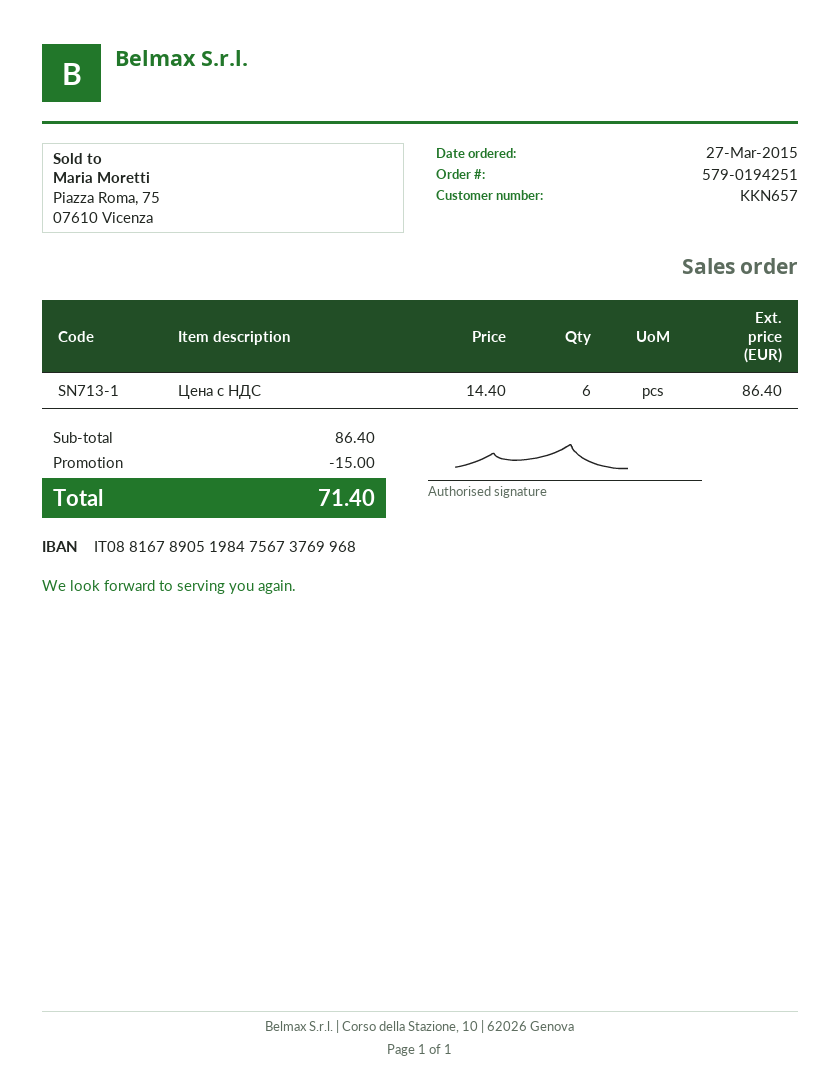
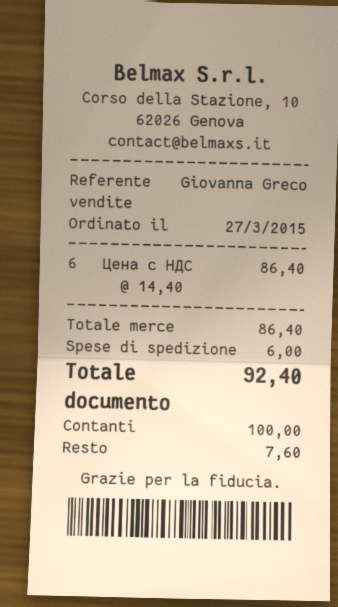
discount: 15.00 -> none
shipping: none -> 6.00
total: 71.40 -> 92.40

